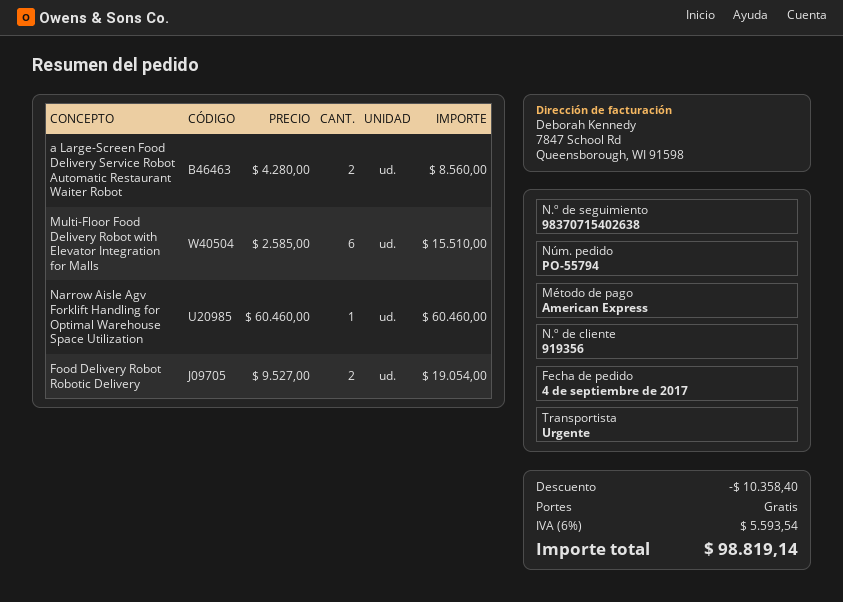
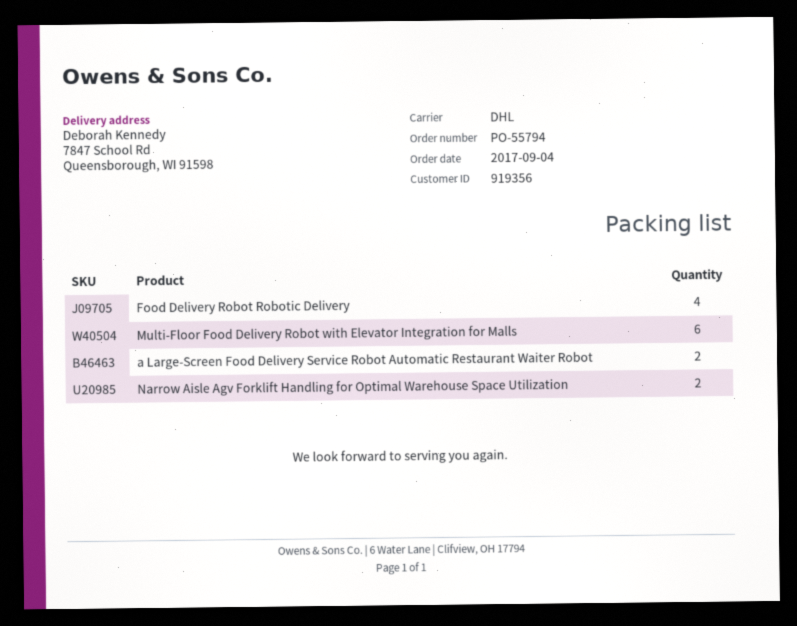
shipping method: express -> DHL
Narrow Aisle Agv Forklift Handling for Optimal Warehouse Space Utilization: 1 -> 2
Food Delivery Robot Robotic Delivery: 2 -> 4

